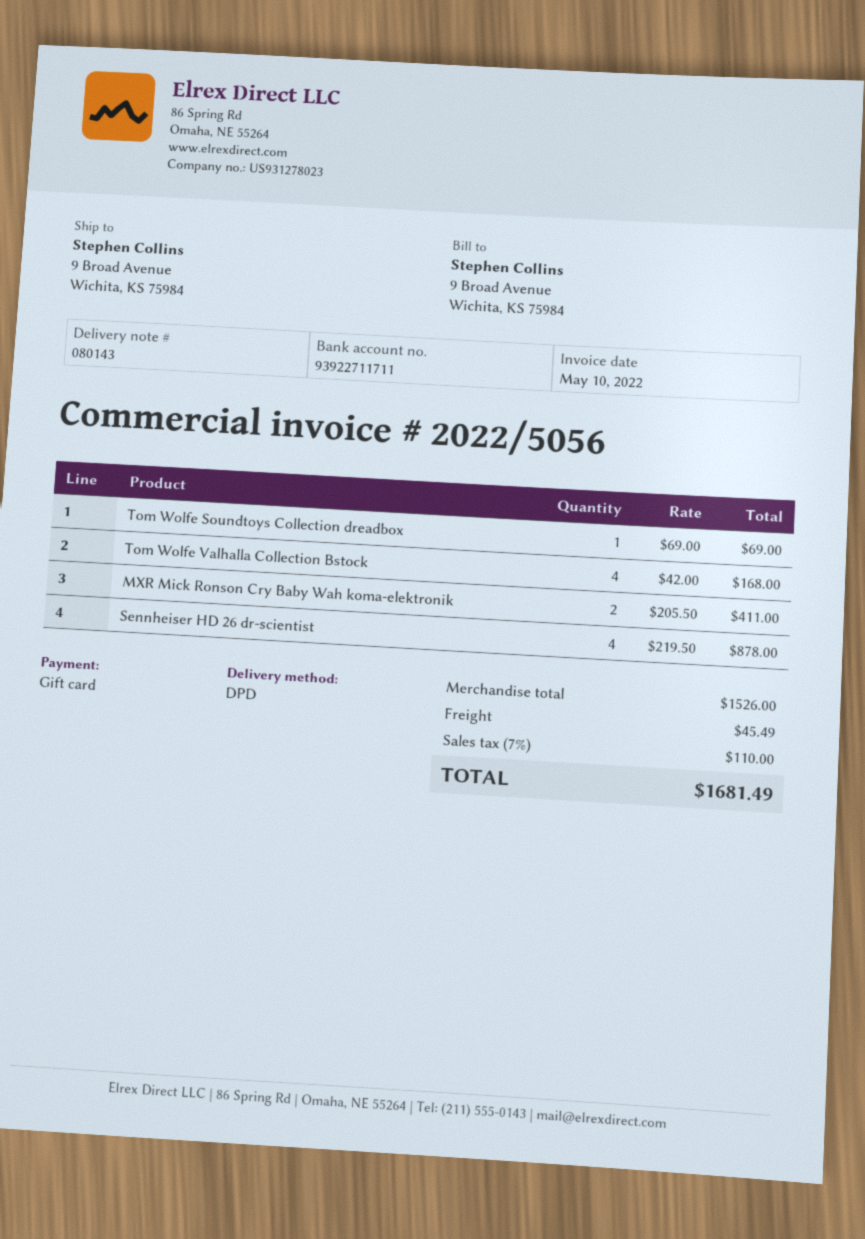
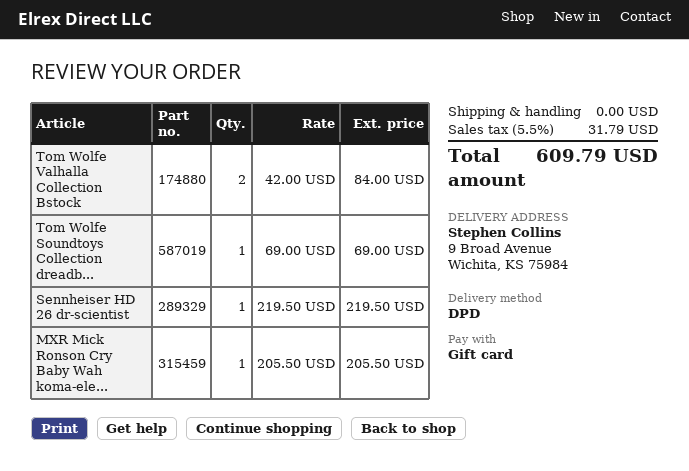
Tom Wolfe Valhalla Collection Bstock: 4 x 42.00 = 168.00 -> 2 x 42.00 = 84.00
MXR Mick Ronson Cry Baby Wah koma-elektronik: 2 x 205.50 = 411.00 -> 1 x 205.50 = 205.50
Sennheiser HD 26 dr-scientist: 4 x 219.50 = 878.00 -> 1 x 219.50 = 219.50
shipping: 45.49 -> 0.00
tax: 7% = 110.00 -> 5.5% = 31.79
total: 1681.49 -> 609.79

